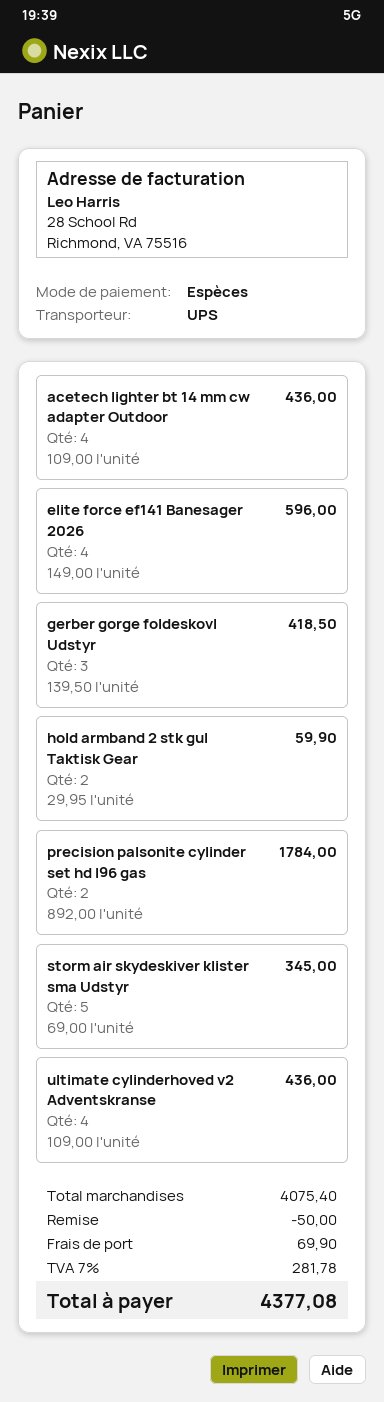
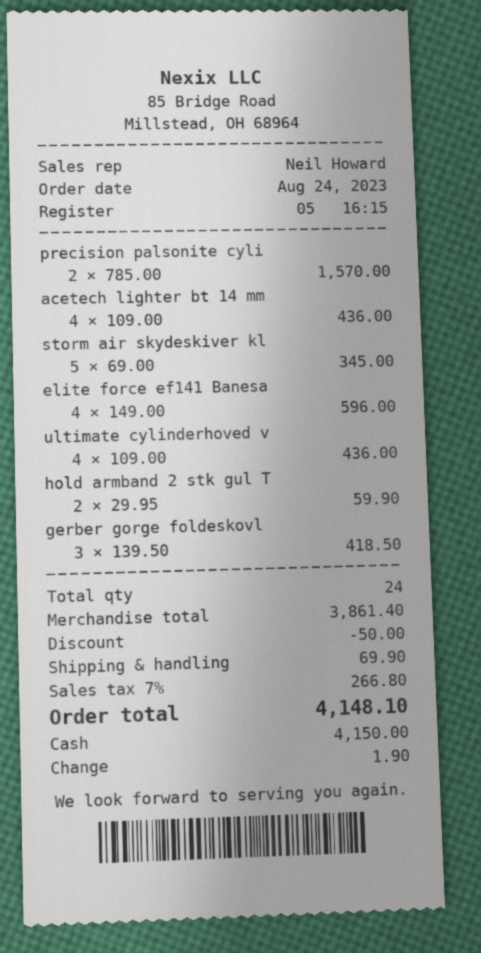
precision palsonite cylinder set hd l96 gas: 2 x 892.00 = 1784.00 -> 2 x 785.00 = 1570.00
subtotal: 4075.40 -> 3861.40
tax: 7% = 281.78 -> 7% = 266.80
total: 4377.08 -> 4148.10

